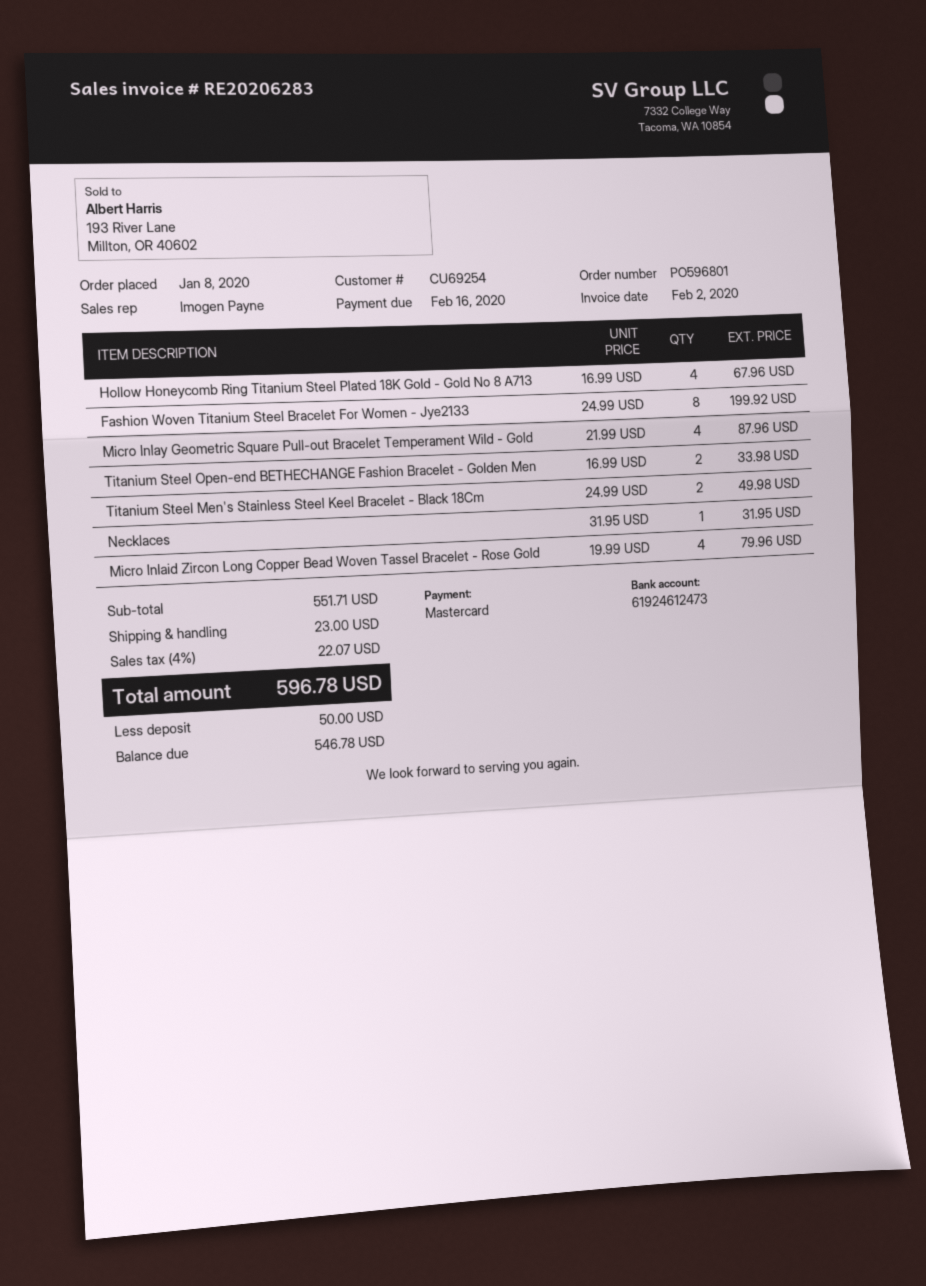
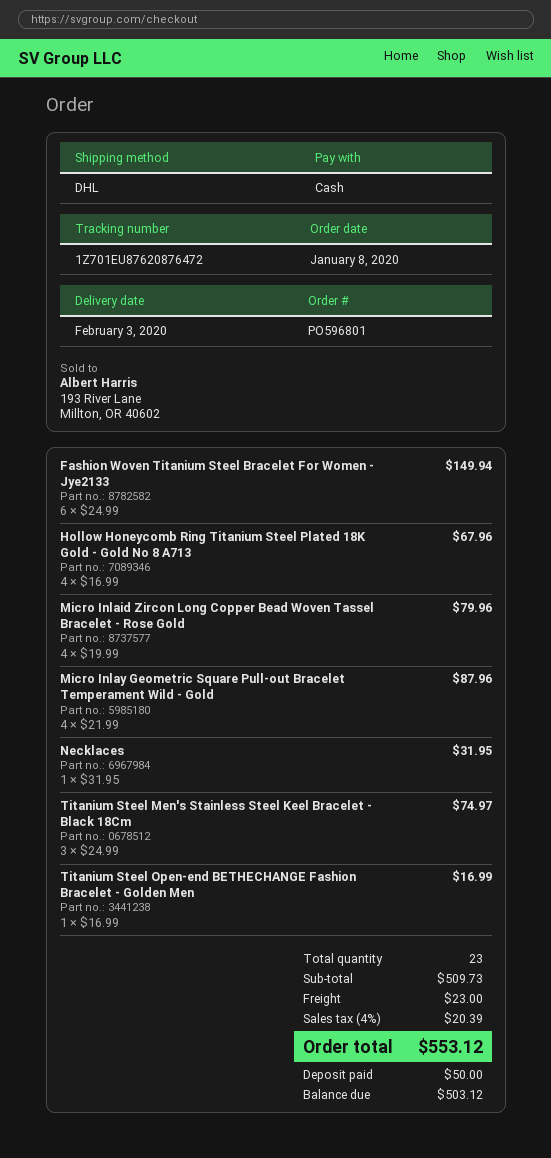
payment method: Mastercard -> cash
Fashion Woven Titanium Steel Bracelet For Women - Jye2133: 8 x 24.99 = 199.92 -> 6 x 24.99 = 149.94
Titanium Steel Open-end BETHECHANGE Fashion Bracelet - Golden Men: 2 x 16.99 = 33.98 -> 1 x 16.99 = 16.99
Titanium Steel Men's Stainless Steel Keel Bracelet - Black 18Cm: 2 x 24.99 = 49.98 -> 3 x 24.99 = 74.97
subtotal: 551.71 -> 509.73
tax: 4% = 22.07 -> 4% = 20.39
total: 596.78 -> 553.12
balance: 546.78 -> 503.12

